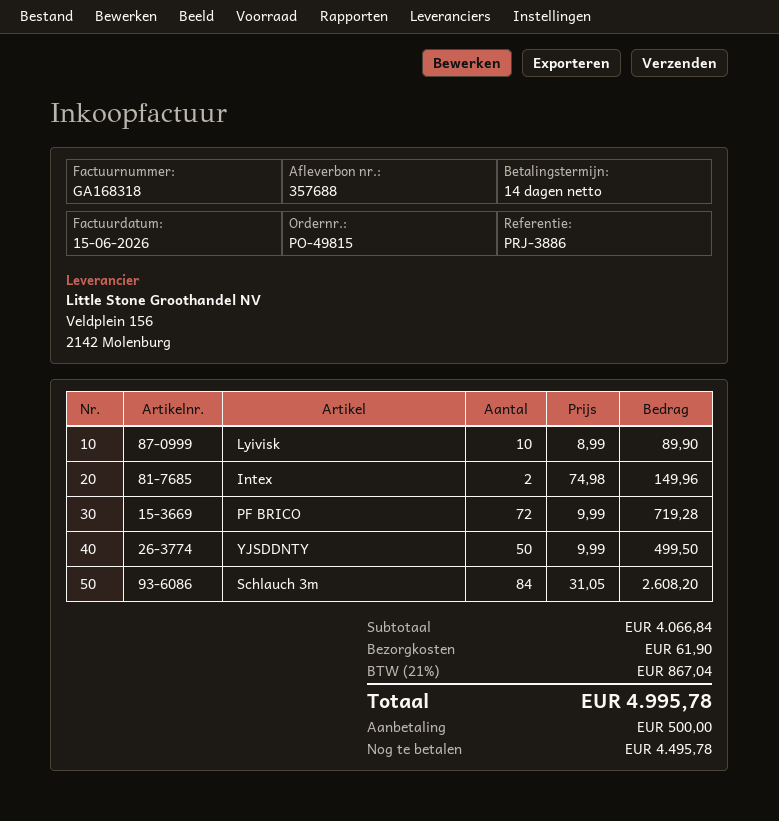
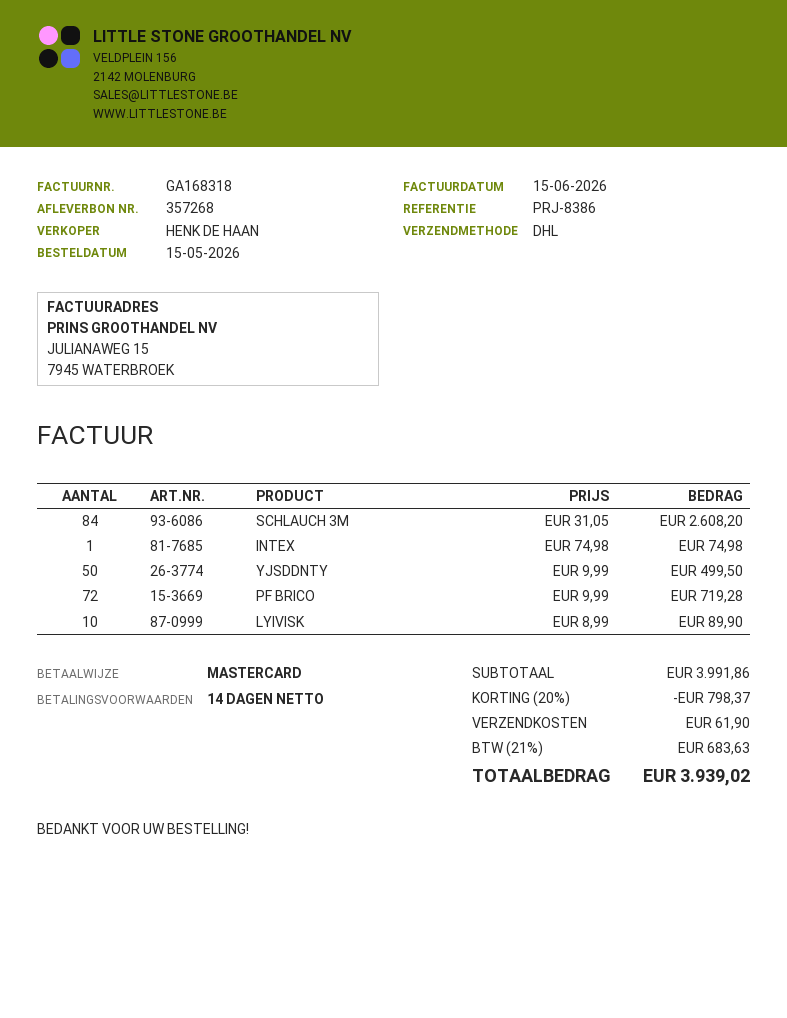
delivery note number: 357688 -> 357268
reference: PRJ-3886 -> PRJ-8386
Intex: 2 x 74.98 = 149.96 -> 1 x 74.98 = 74.98
subtotal: 4066.84 -> 3991.86
discount: none -> 20% = 798.37
tax: 21% = 867.04 -> 21% = 683.63
total: 4995.78 -> 3939.02

